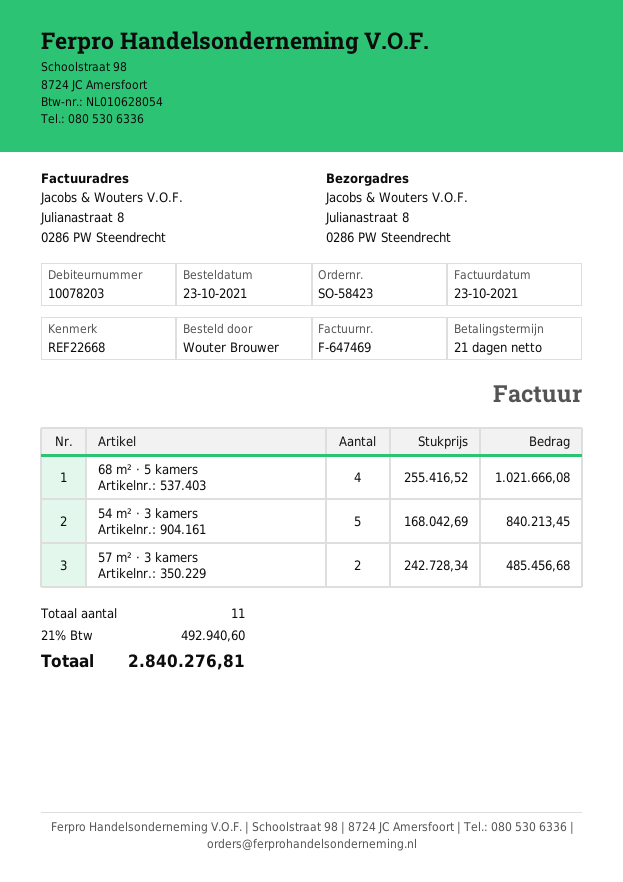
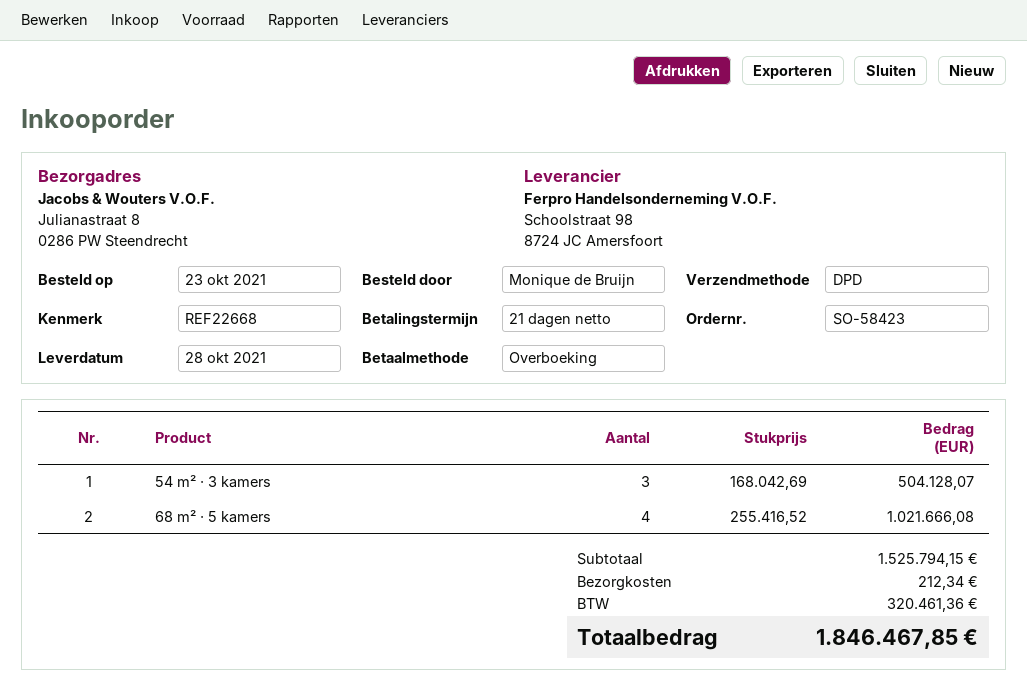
ordered by: Wouter Brouwer -> Monique de Bruijn
54 m² · 3 kamers: 5 x 168042.69 = 840213.45 -> 3 x 168042.69 = 504128.07
57 m² · 3 kamers: 2 x 242728.34 = 485456.68 -> none
shipping: none -> 212.34
tax: 492940.60 -> 320461.36
total: 2840276.81 -> 1846467.85

